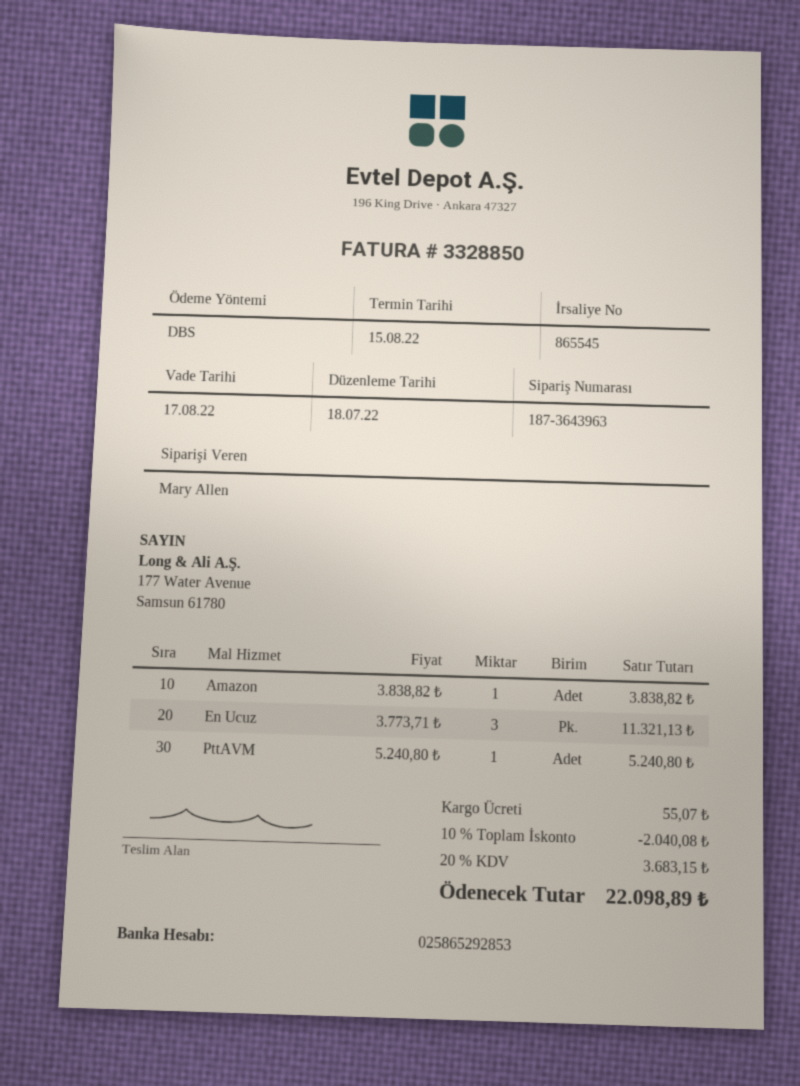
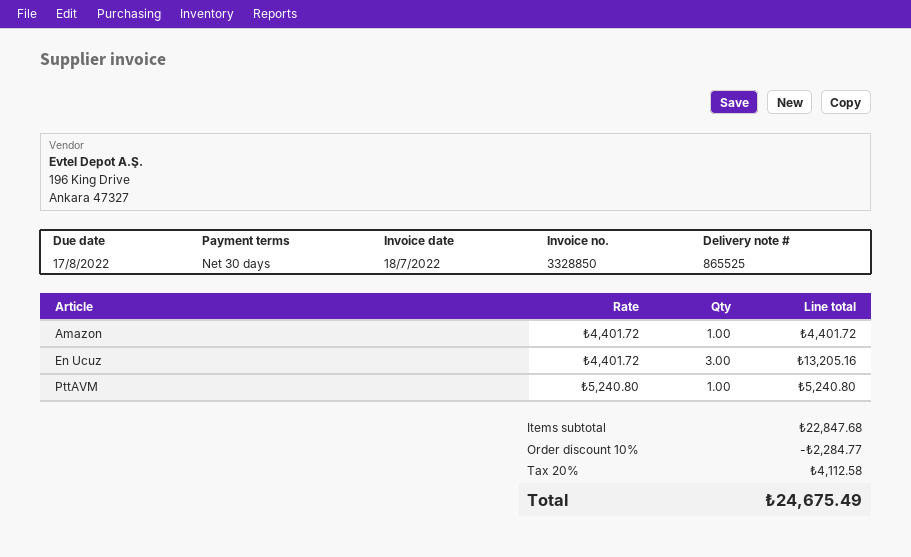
delivery note number: 865545 -> 865525
Amazon: 1 x 3838.82 = 3838.82 -> 1 x 4401.72 = 4401.72
En Ucuz: 3 x 3773.71 = 11321.13 -> 3 x 4401.72 = 13205.16
discount: 10% = 2040.08 -> 10% = 2284.77
shipping: 55.07 -> none
tax: 20% = 3683.15 -> 20% = 4112.58
total: 22098.89 -> 24675.49

